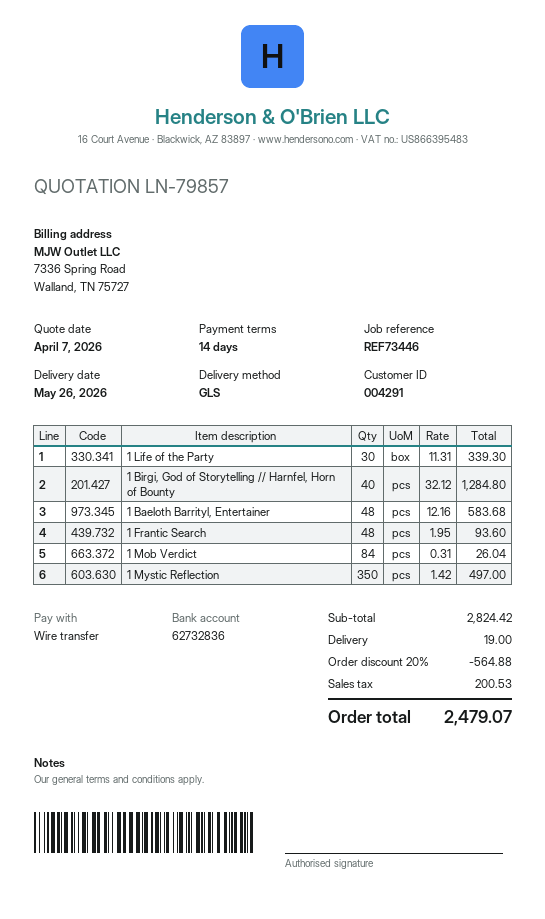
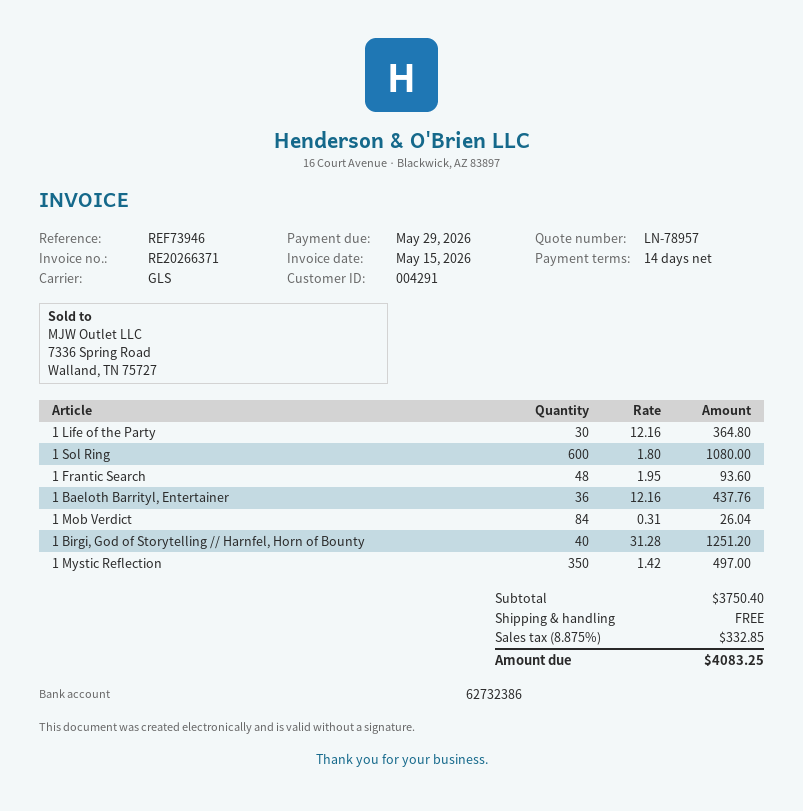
quote number: LN-79857 -> LN-78957
reference: REF73446 -> REF73946
bank account: 62732836 -> 62732386
1 Life of the Party: 30 x 11.31 = 339.30 -> 30 x 12.16 = 364.80
1 Birgi, God of Storytelling // Harnfel, Horn of Bounty: 40 x 32.12 = 1284.80 -> 40 x 31.28 = 1251.20
1 Baeloth Barrityl, Entertainer: 48 x 12.16 = 583.68 -> 36 x 12.16 = 437.76
1 Sol Ring: none -> 600 x 1.80 = 1080.00
subtotal: 2824.42 -> 3750.40
discount: 20% = 564.88 -> none
shipping: 19.00 -> 0.00
tax: 200.53 -> 332.85
total: 2479.07 -> 4083.25

